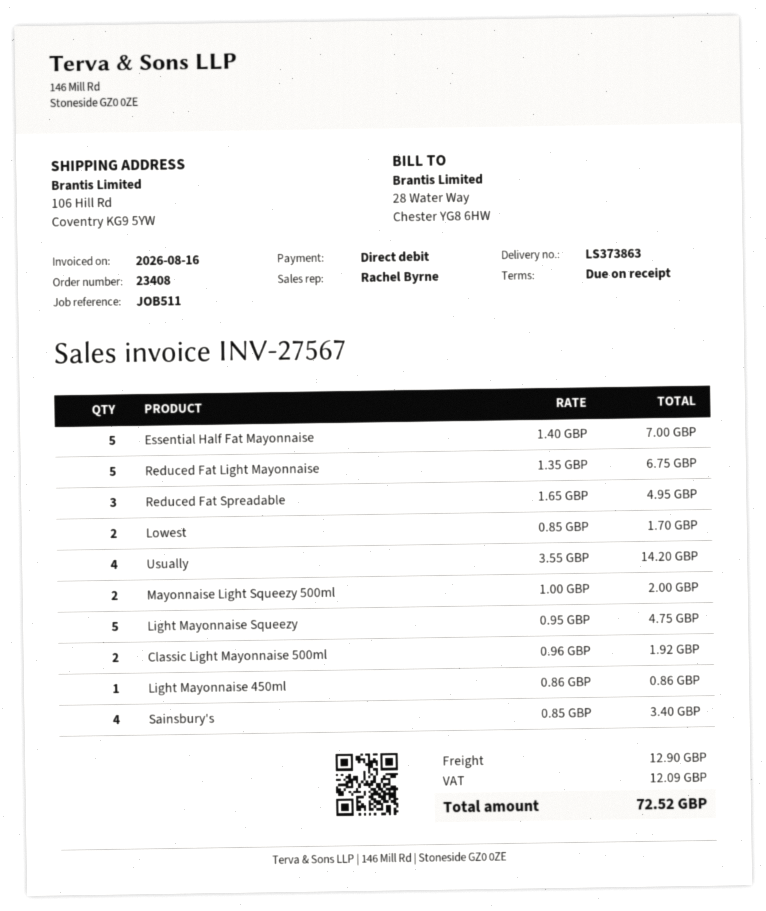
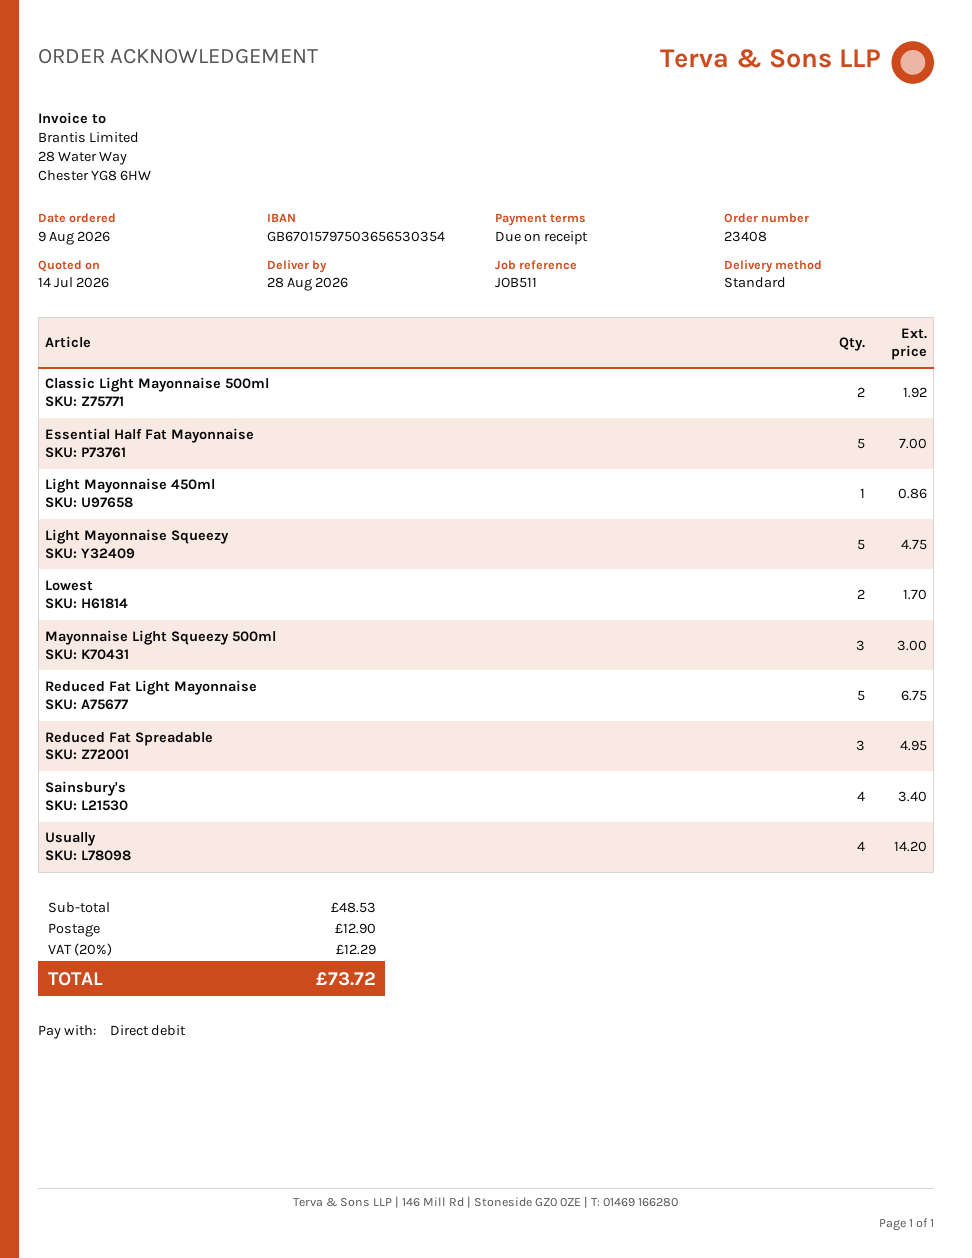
Mayonnaise Light Squeezy 500ml: 2 for 2.00 -> 3 for 3.00
tax: 12.09 -> 12.29
total: 72.52 -> 73.72

